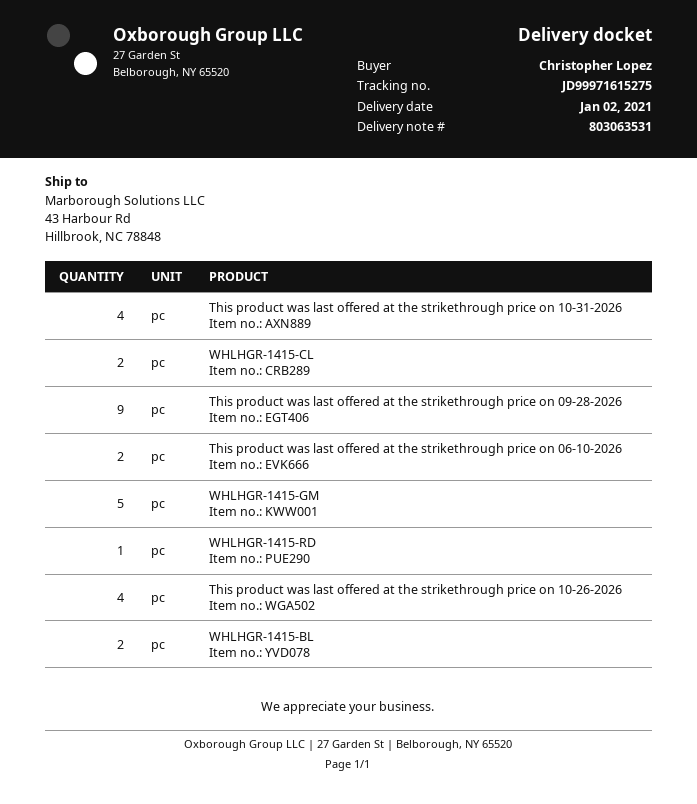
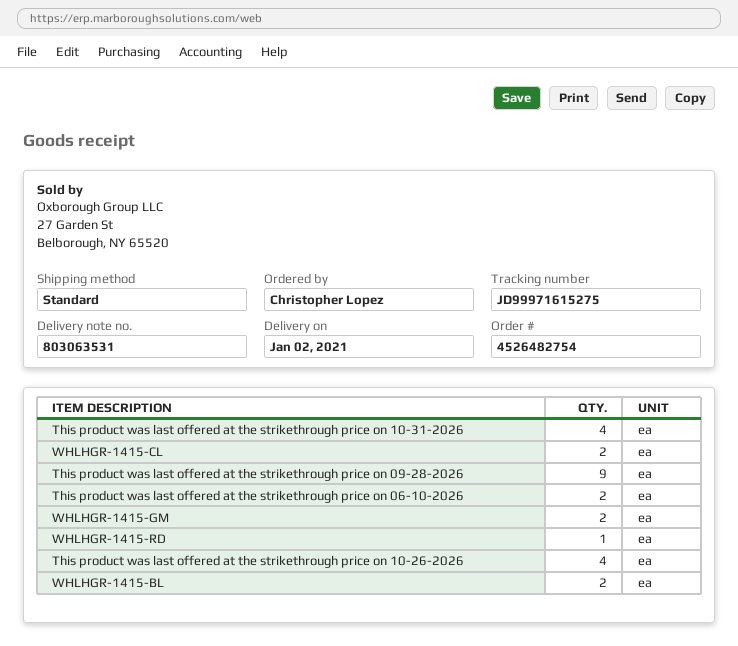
WHLHGR-1415-GM: 5 -> 2

